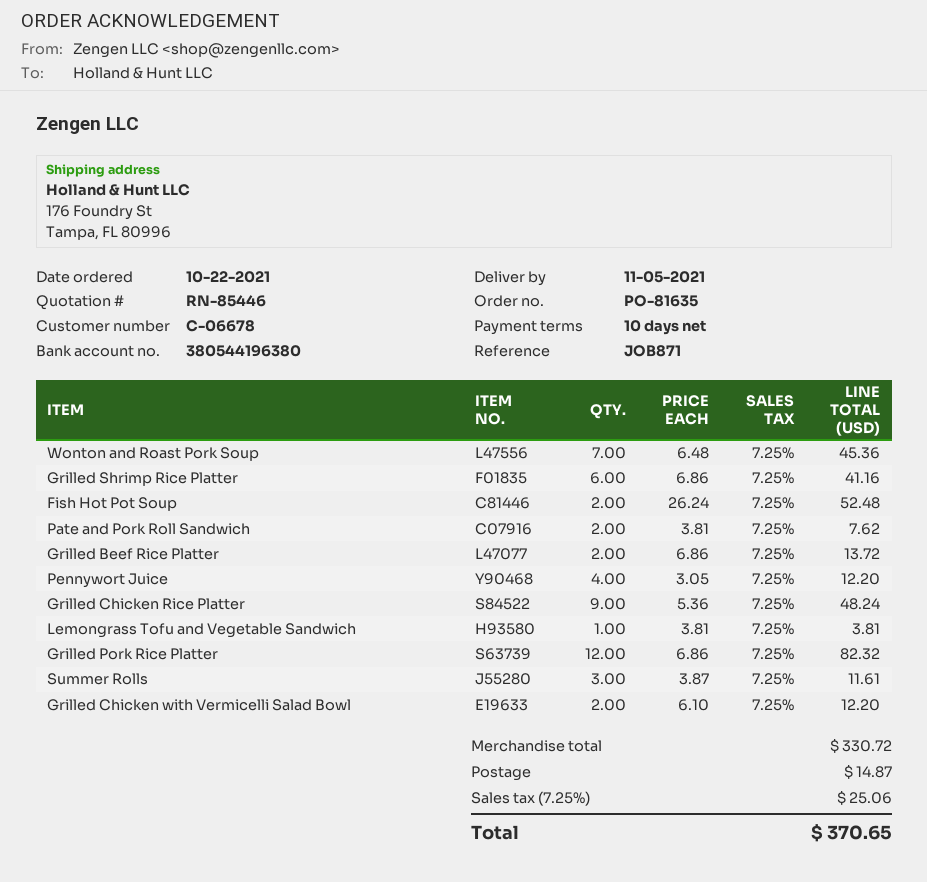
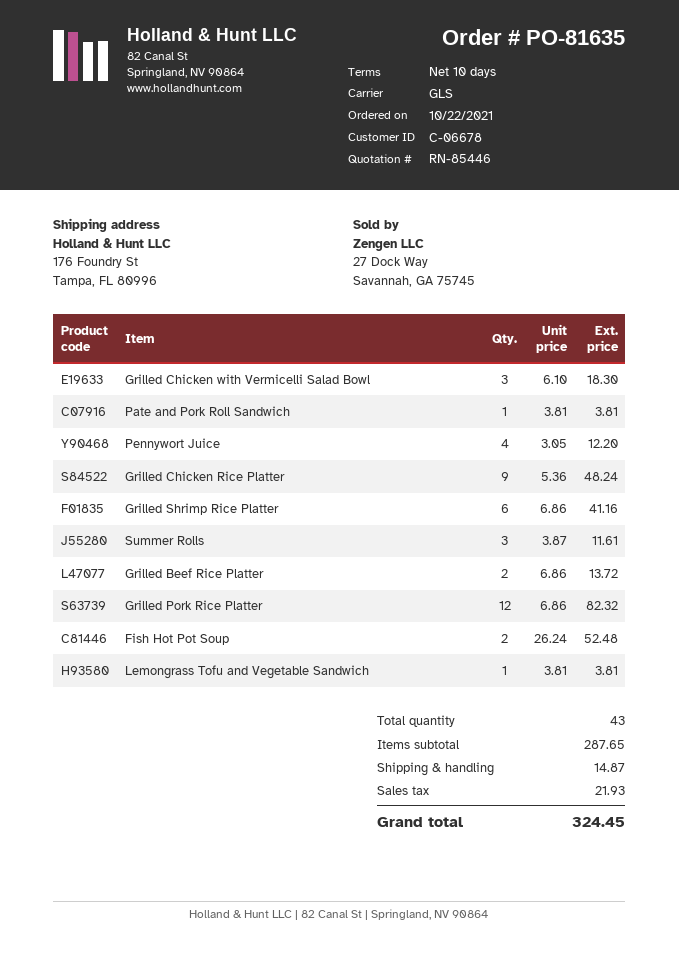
Wonton and Roast Pork Soup: 7 x 6.48 = 45.36 -> none
Pate and Pork Roll Sandwich: 2 x 3.81 = 7.62 -> 1 x 3.81 = 3.81
Grilled Chicken with Vermicelli Salad Bowl: 2 x 6.10 = 12.20 -> 3 x 6.10 = 18.30
subtotal: 330.72 -> 287.65
tax: 25.06 -> 21.93
total: 370.65 -> 324.45

